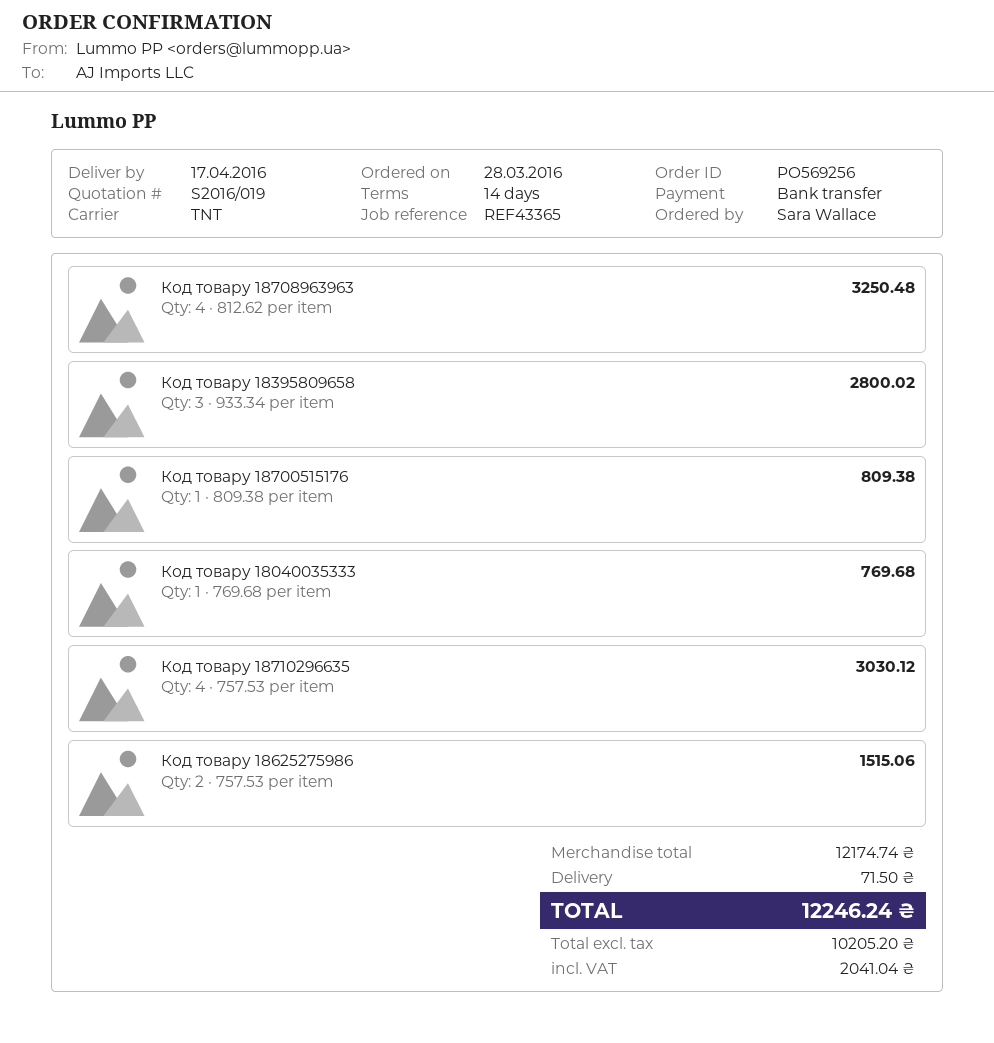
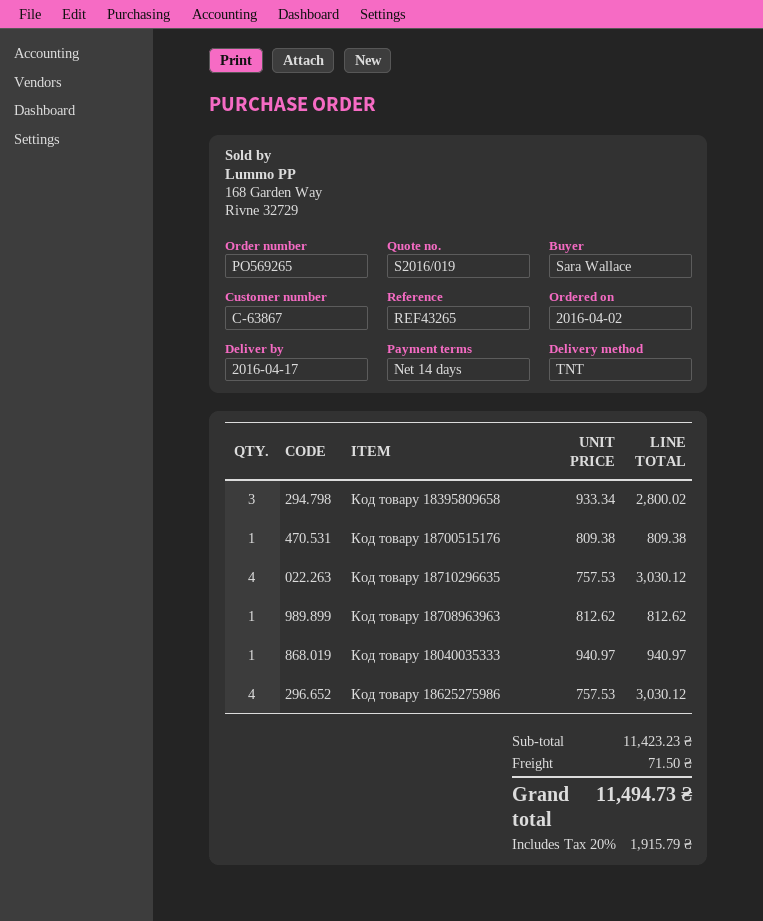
order number: PO569256 -> PO569265
order date: 2016-03-28 -> 2016-04-02
reference: REF43365 -> REF43265
Код товару 18708963963: 4 x 812.62 = 3250.48 -> 1 x 812.62 = 812.62
Код товару 18040035333: 1 x 769.68 = 769.68 -> 1 x 940.97 = 940.97
Код товару 18625275986: 2 x 757.53 = 1515.06 -> 4 x 757.53 = 3030.12
subtotal: 12174.74 -> 11423.23
tax: 2041.04 -> 1915.79
total: 12246.24 -> 11494.73

